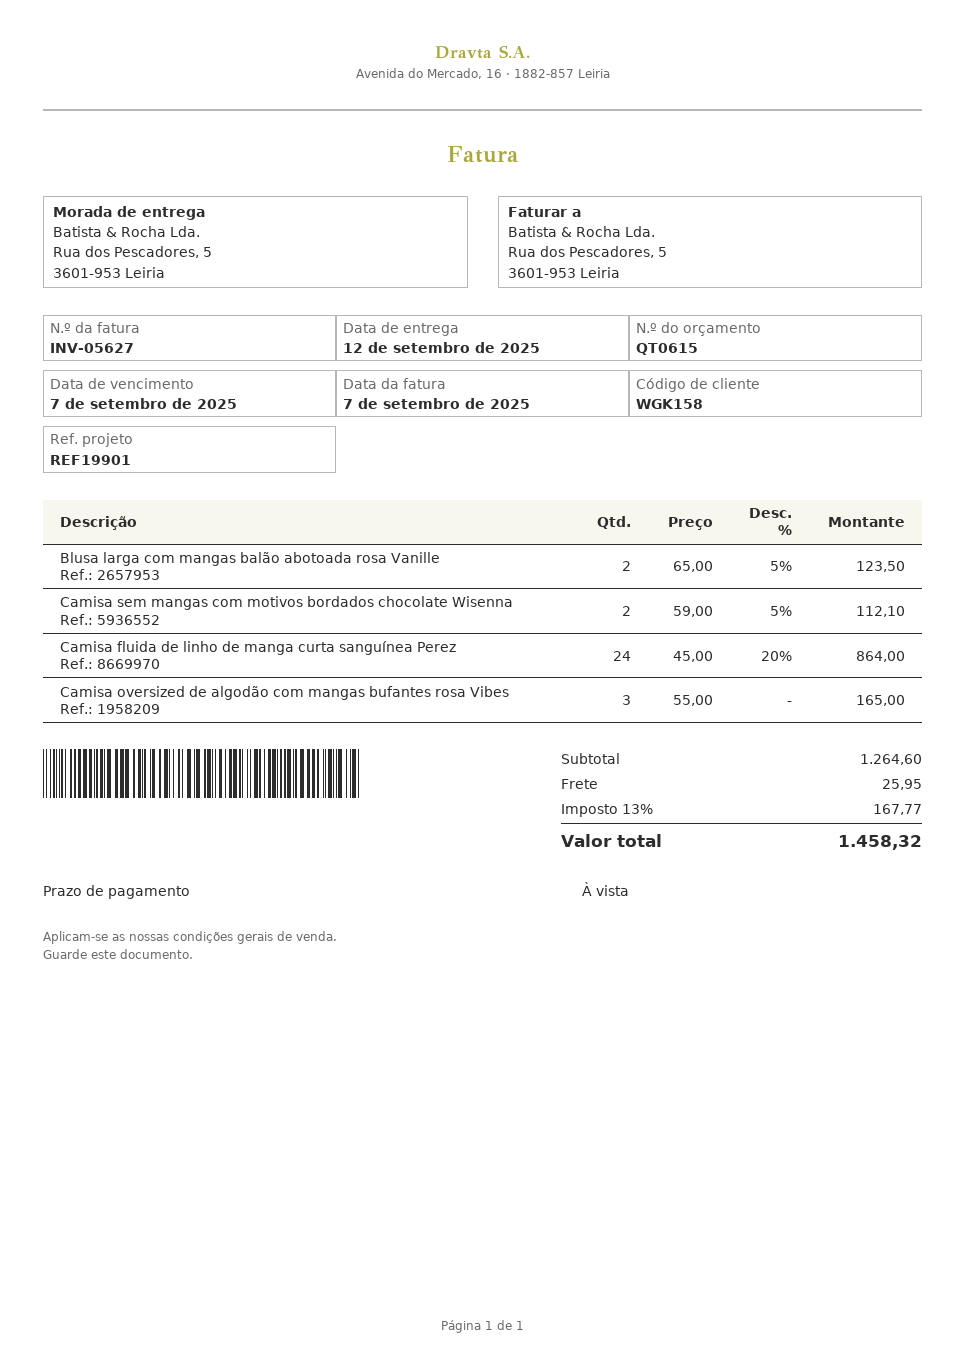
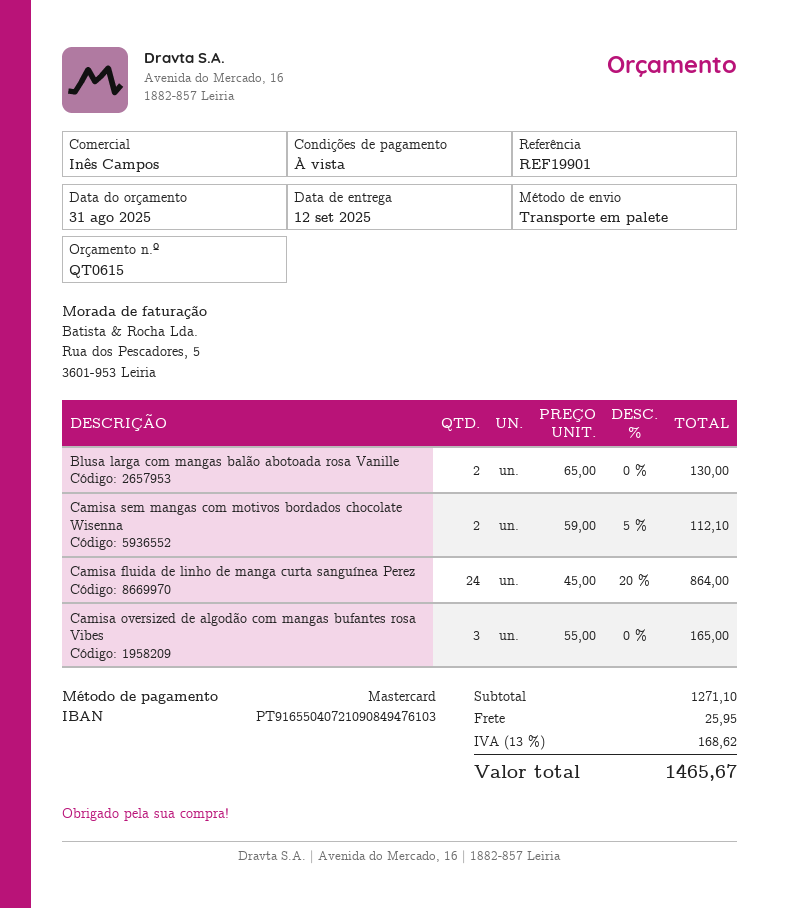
Blusa larga com mangas balão abotoada rosa Vanille: 2 x 65.00 - 5% = 123.50 -> 2 x 65.00 = 130.00
subtotal: 1264.60 -> 1271.10
tax: 13% = 167.77 -> 13% = 168.62
total: 1458.32 -> 1465.67

